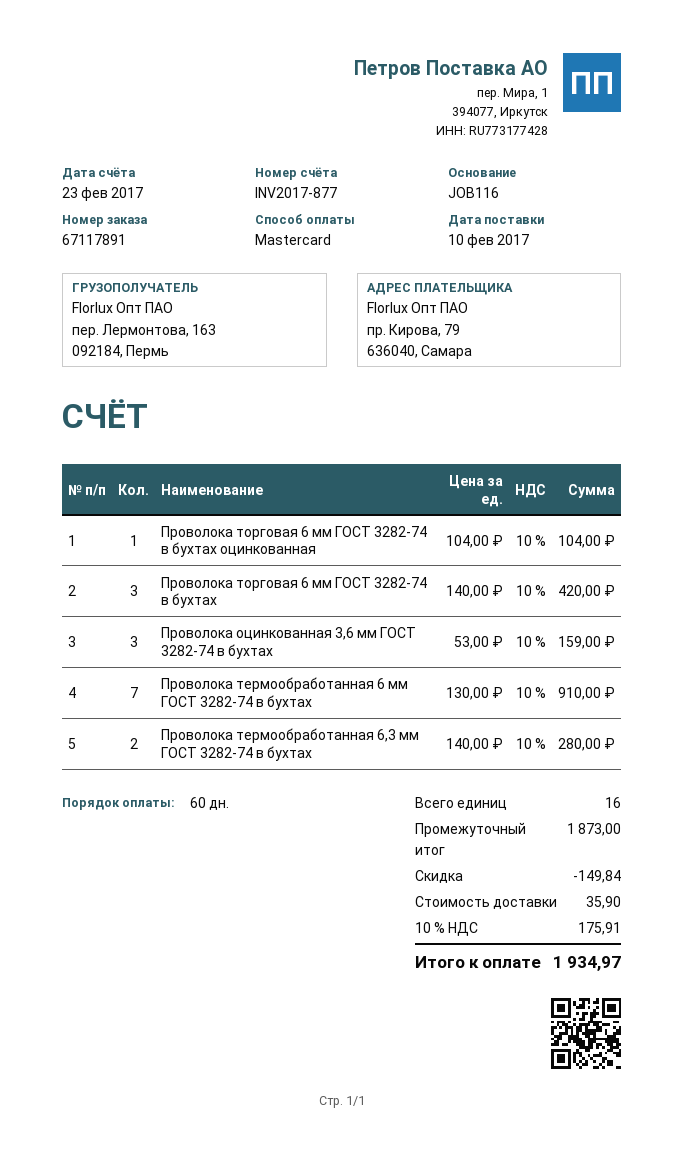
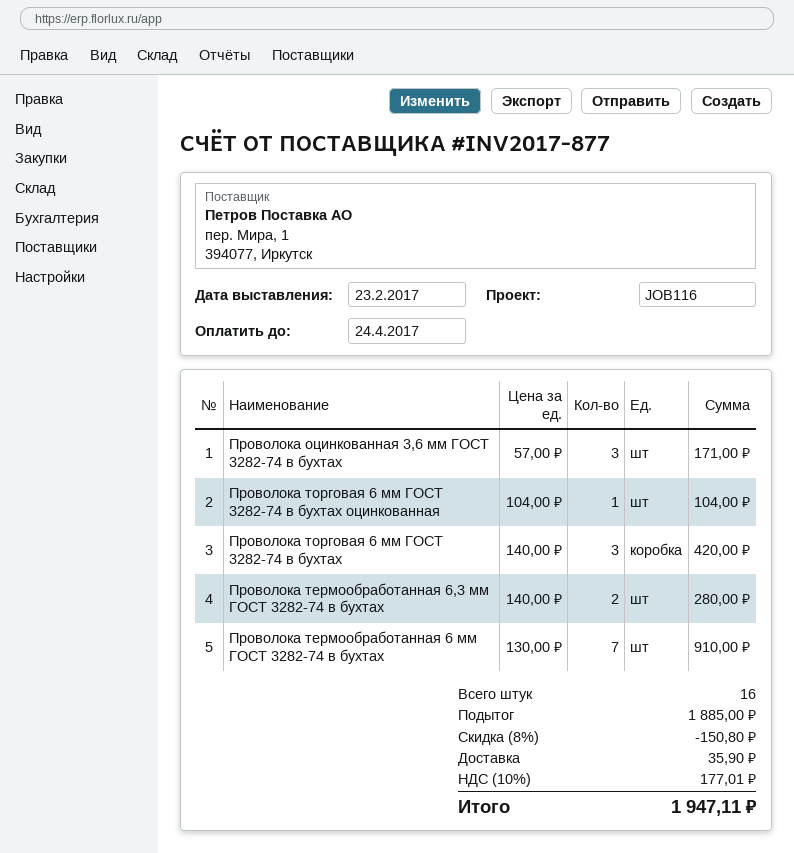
Проволока оцинкованная 3,6 мм ГОСТ 3282-74 в бухтах: 3 x 53.00 = 159.00 -> 3 x 57.00 = 171.00
subtotal: 1873.00 -> 1885.00
discount: 149.84 -> 150.80
tax: 10% = 175.91 -> 10% = 177.01
total: 1934.97 -> 1947.11

